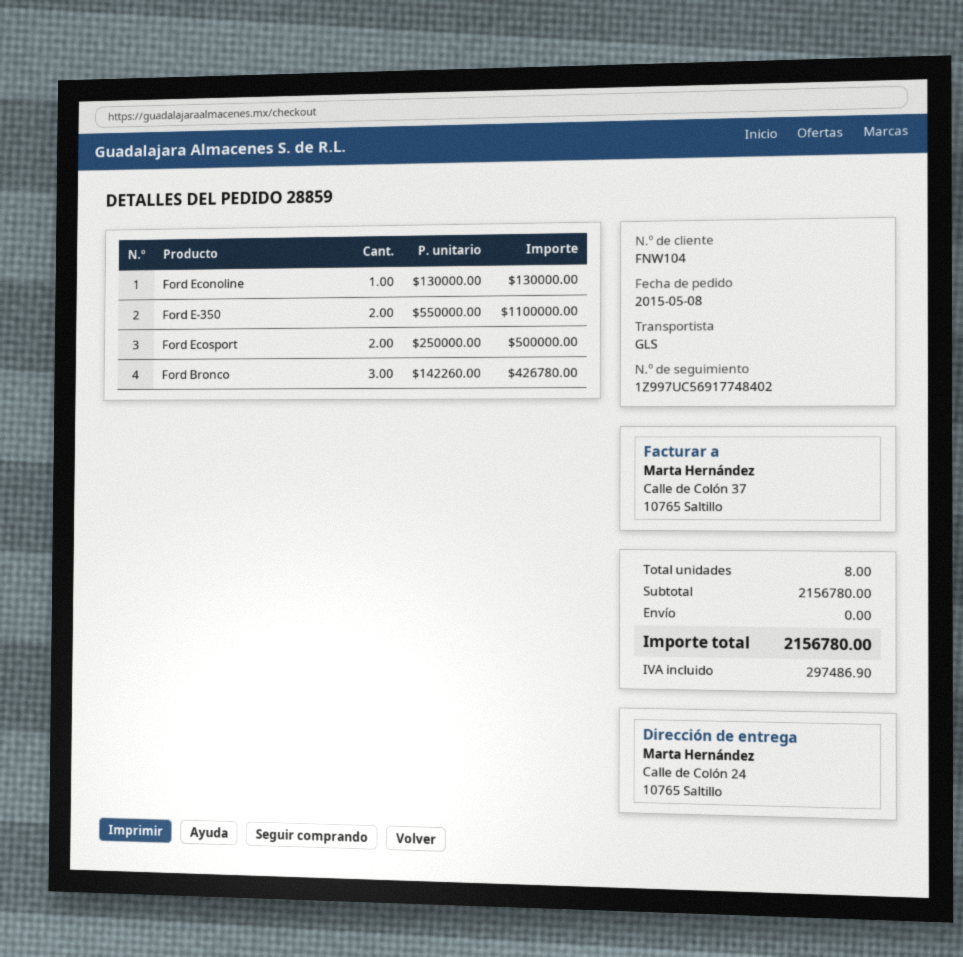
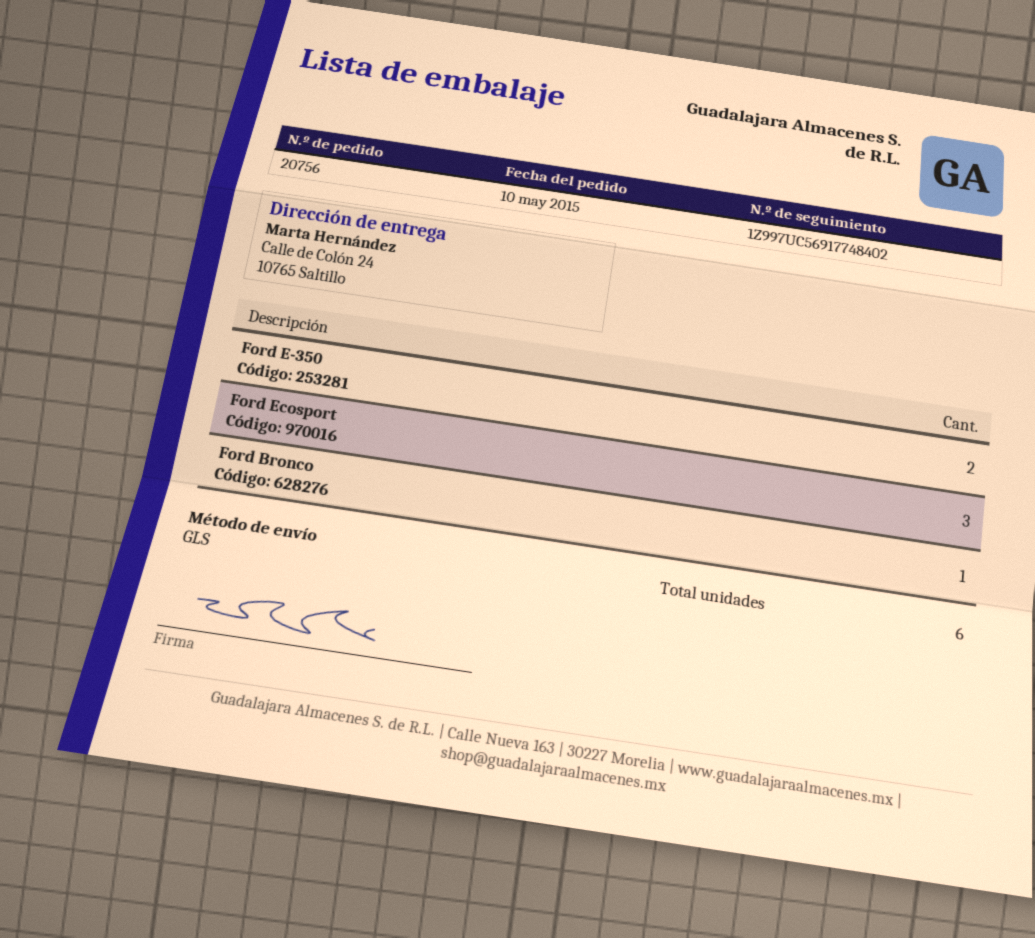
order number: 28859 -> 20756
order date: 2015-05-08 -> 2015-05-10
Ford Econoline: 1 -> none
Ford Ecosport: 2 -> 3
Ford Bronco: 3 -> 1
total quantity: 8 -> 6

